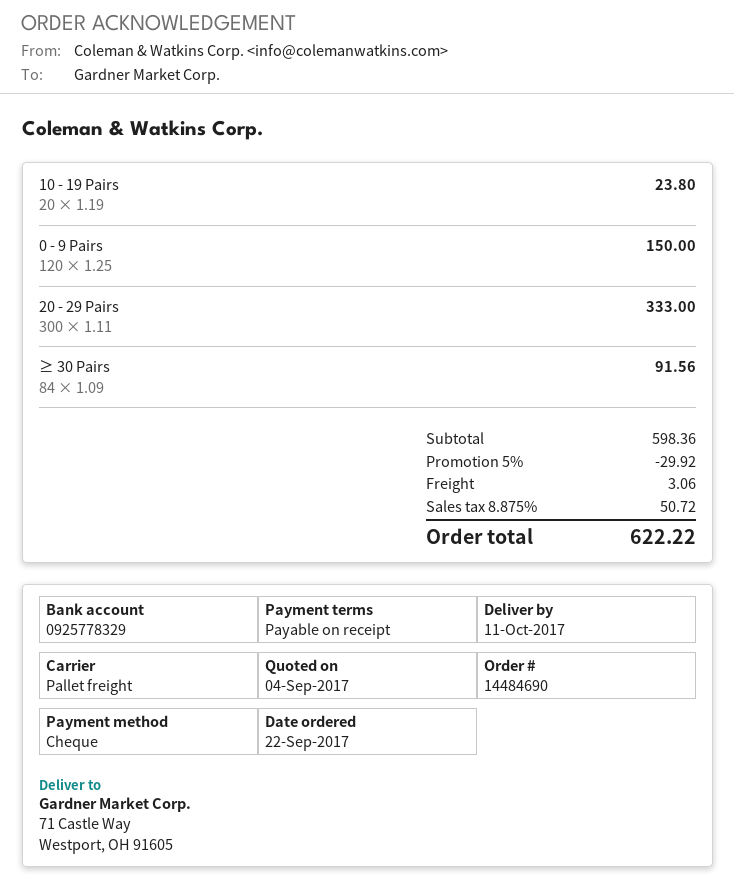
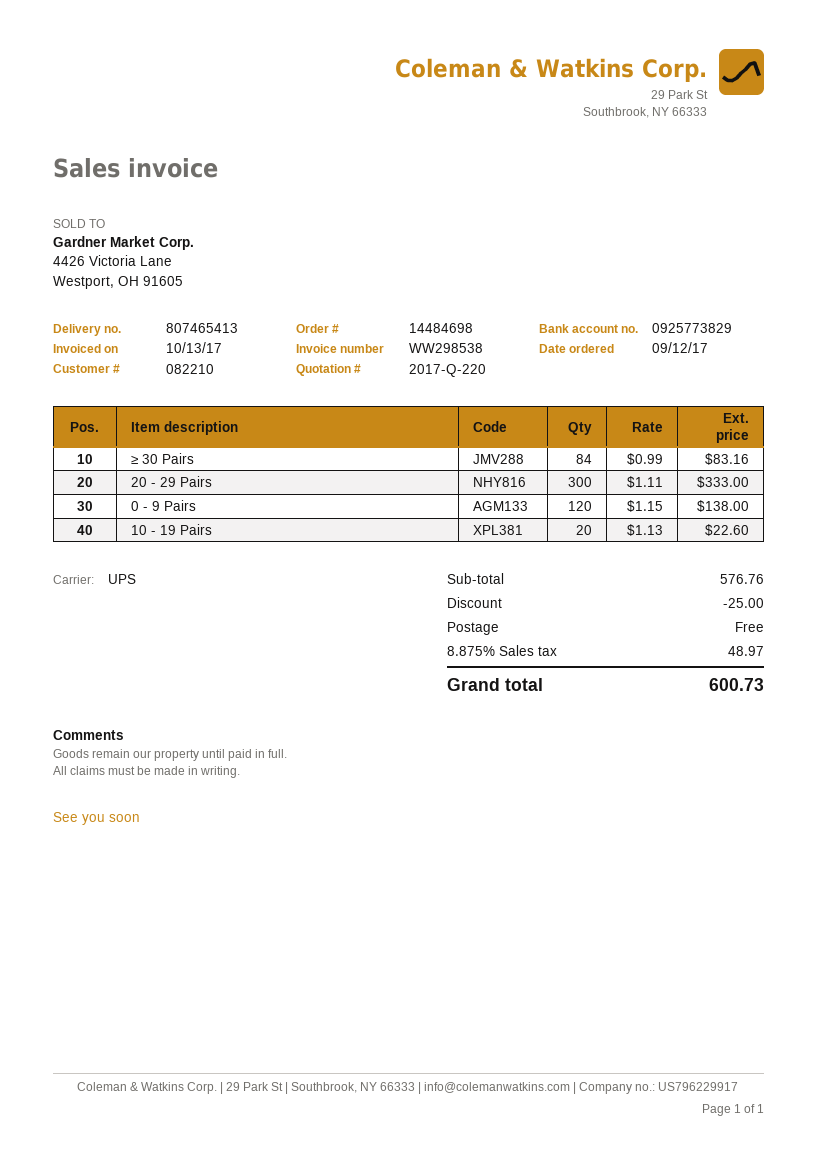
order number: 14484690 -> 14484698
order date: 2017-09-22 -> 2017-09-12
bank account: 0925778329 -> 0925773829
shipping method: pallet freight -> UPS
10 - 19 Pairs: 20 x 1.19 = 23.80 -> 20 x 1.13 = 22.60
0 - 9 Pairs: 120 x 1.25 = 150.00 -> 120 x 1.15 = 138.00
≥ 30 Pairs: 84 x 1.09 = 91.56 -> 84 x 0.99 = 83.16
subtotal: 598.36 -> 576.76
discount: 29.92 -> 25.00
shipping: 3.06 -> 0.00
tax: 8.875% = 50.72 -> 8.875% = 48.97
total: 622.22 -> 600.73

